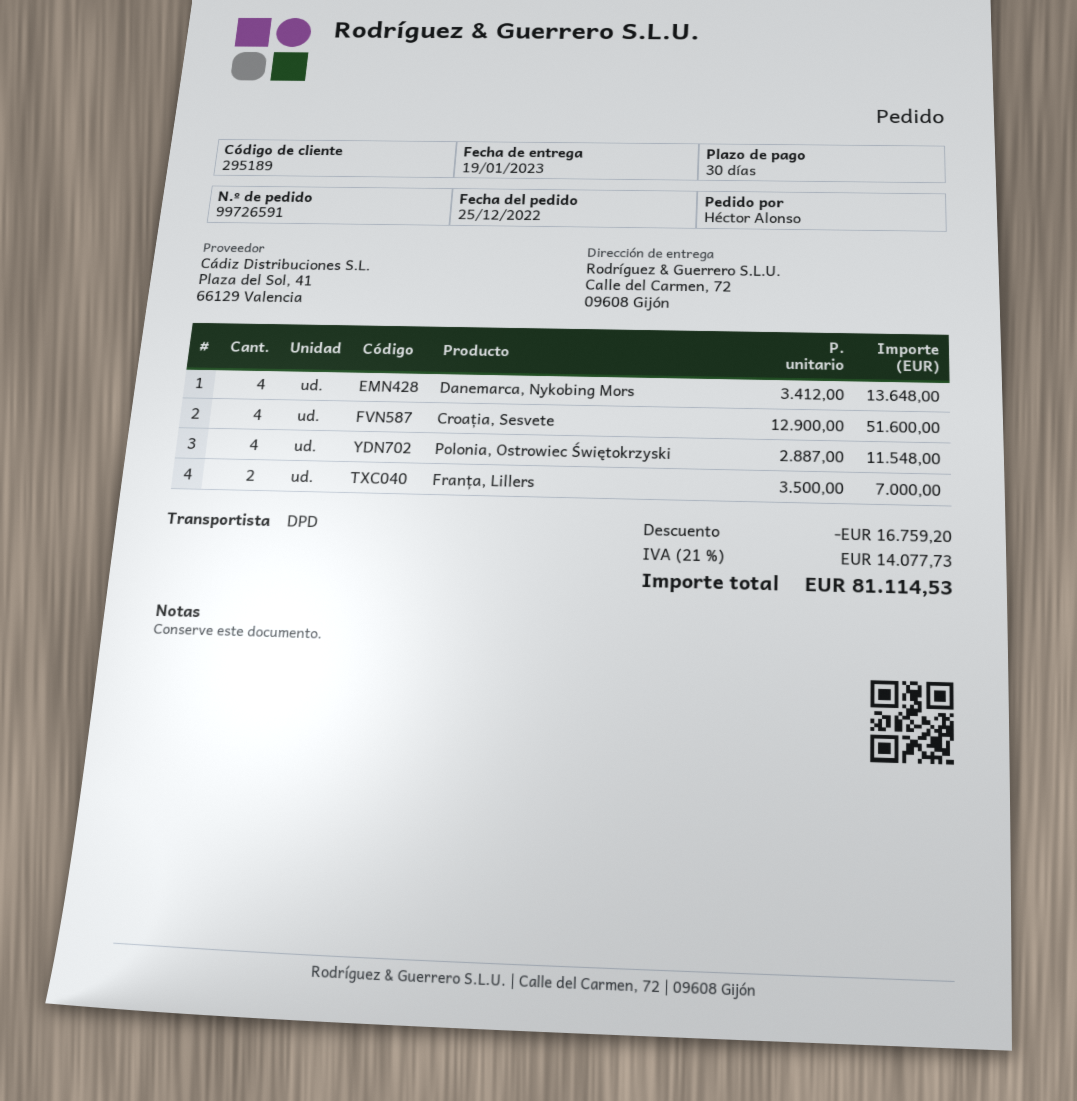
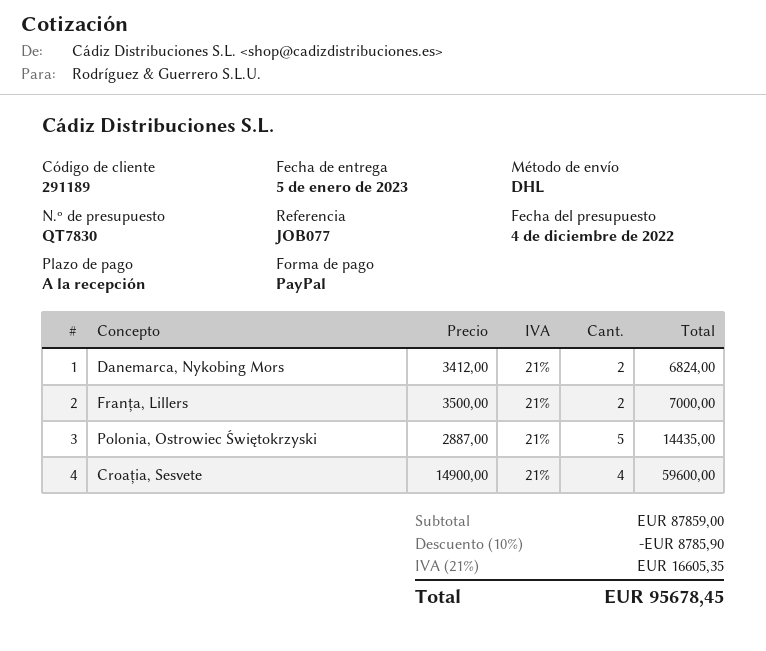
delivery date: 2023-01-19 -> 2023-01-05
payment terms: 30 days -> on receipt
customer number: 295189 -> 291189
shipping method: DPD -> DHL
Danemarca, Nykobing Mors: 4 x 3412.00 = 13648.00 -> 2 x 3412.00 = 6824.00
Croația, Sesvete: 4 x 12900.00 = 51600.00 -> 4 x 14900.00 = 59600.00
Polonia, Ostrowiec Świętokrzyski: 4 x 2887.00 = 11548.00 -> 5 x 2887.00 = 14435.00
discount: 16759.20 -> 8785.90
tax: 21% = 14077.73 -> 21% = 16605.35
total: 81114.53 -> 95678.45

